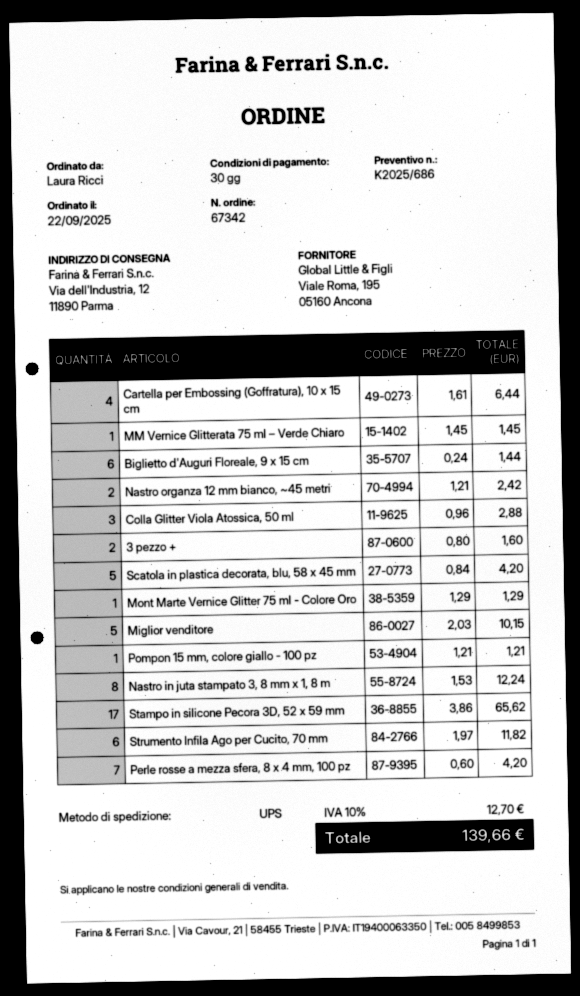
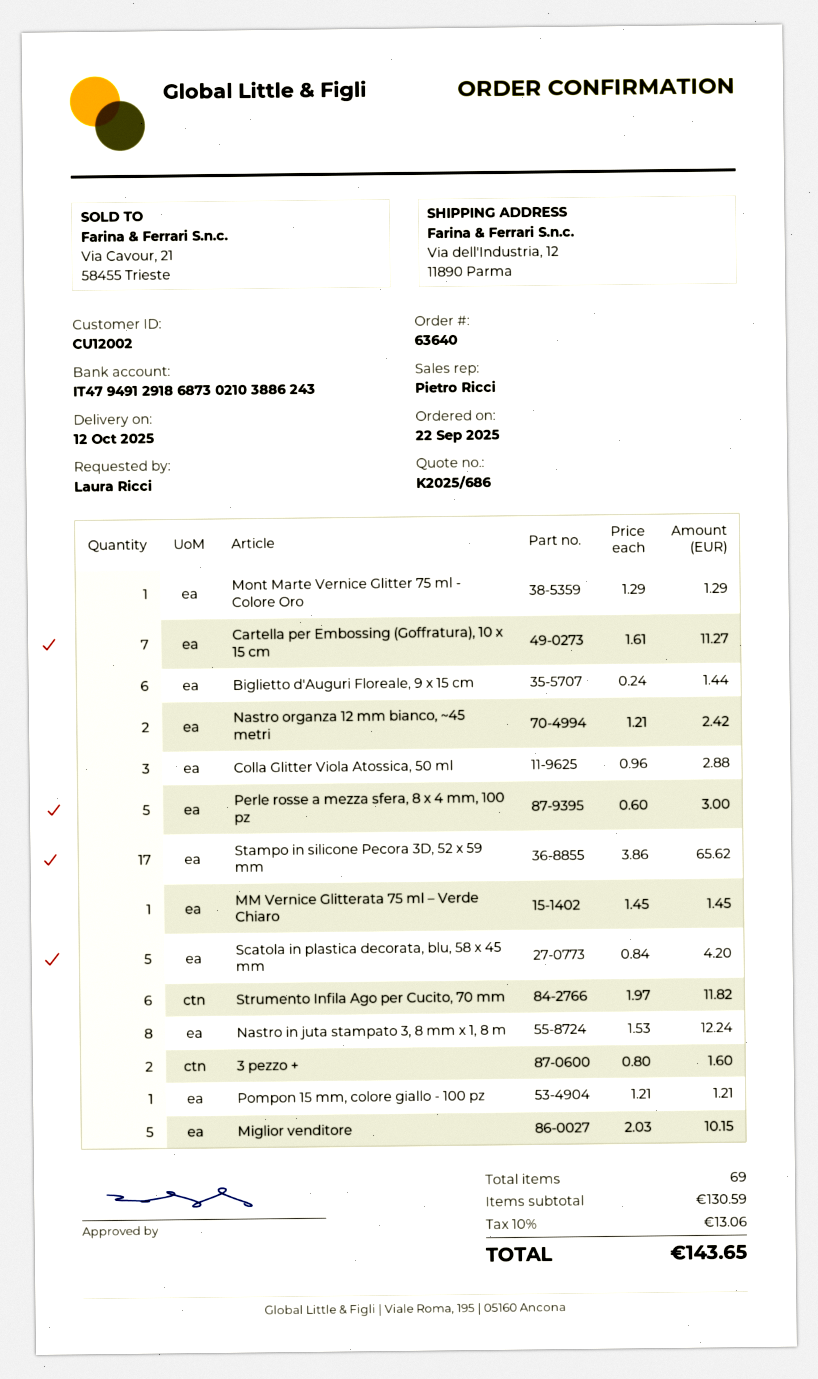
order number: 67342 -> 63640
Cartella per Embossing (Goffratura), 10 x 15 cm: 4 x 1.61 = 6.44 -> 7 x 1.61 = 11.27
Perle rosse a mezza sfera, 8 x 4 mm, 100 pz: 7 x 0.60 = 4.20 -> 5 x 0.60 = 3.00
tax: 10% = 12.70 -> 10% = 13.06
total: 139.66 -> 143.65

